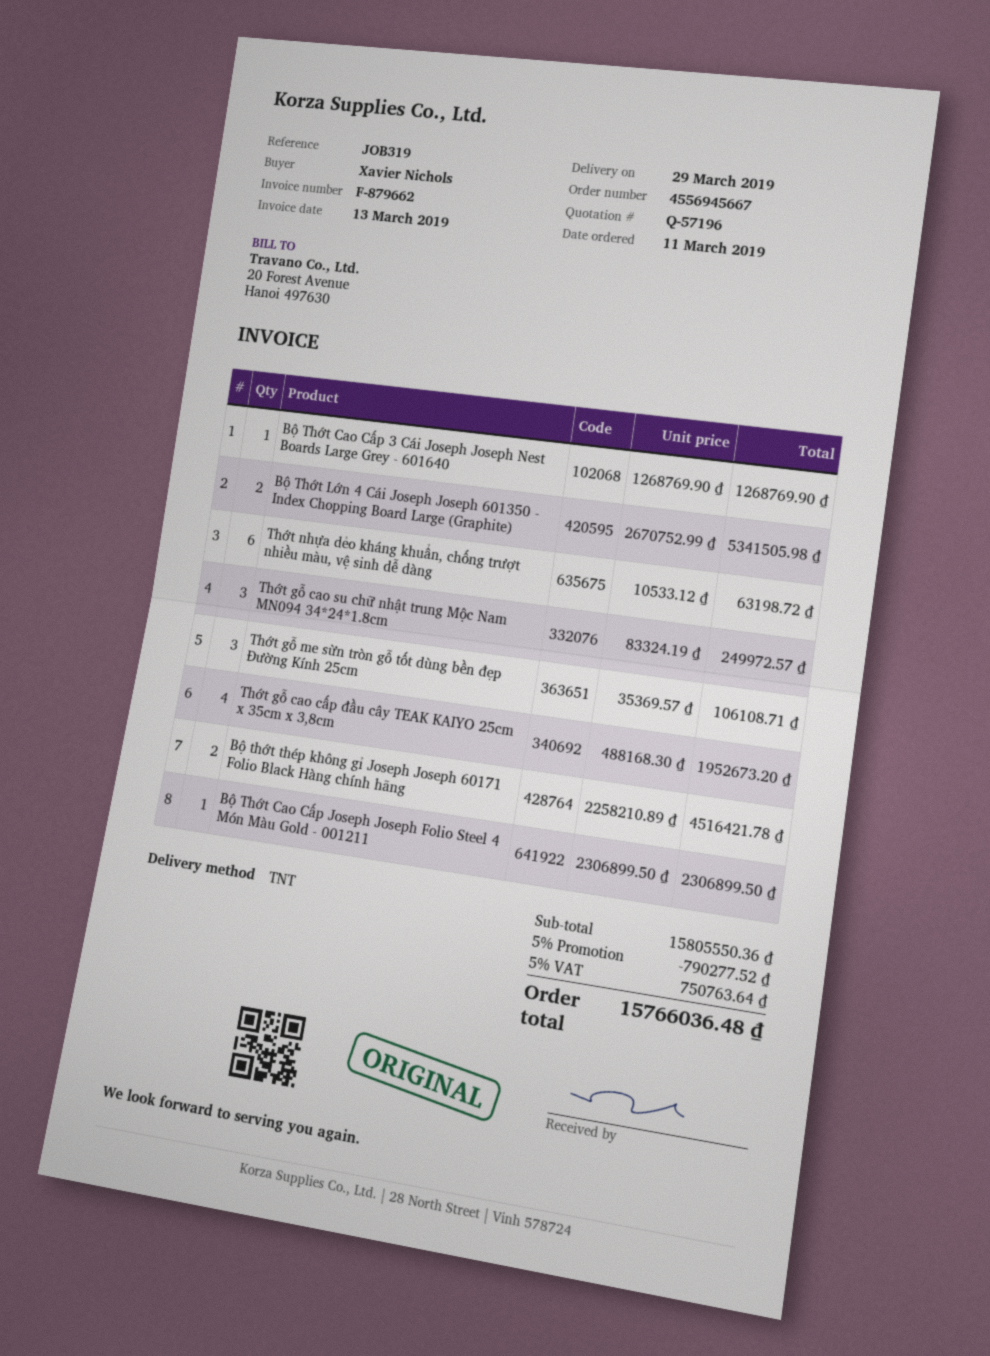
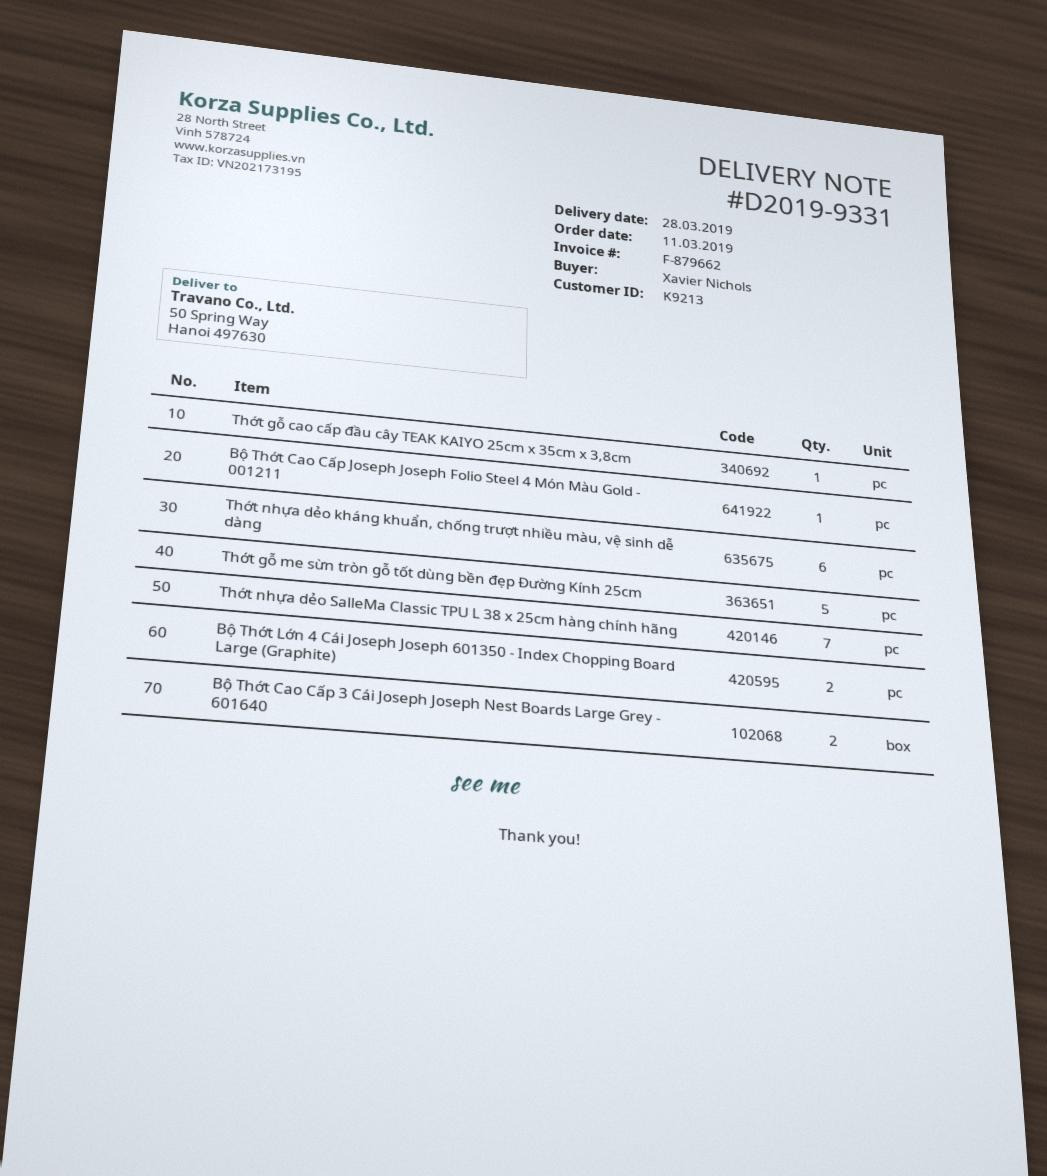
delivery date: 2019-03-29 -> 2019-03-28
Bộ Thớt Cao Cấp 3 Cái Joseph Joseph Nest Boards Large Grey - 601640: 1 -> 2
Thớt gỗ cao su chữ nhật trung Mộc Nam MN094 34*24*1.8cm: 3 -> none
Thớt gỗ me sừn tròn gỗ tốt dùng bền đẹp Đường Kính 25cm: 3 -> 5
Thớt gỗ cao cấp đầu cây TEAK KAIYO 25cm x 35cm x 3,8cm: 4 -> 1
Bộ thớt thép không gỉ Joseph Joseph 60171 Folio Black Hàng chính hãng: 2 -> none
Thớt nhựa dẻo SalleMa Classic TPU L 38 x 25cm hàng chính hãng: none -> 7

